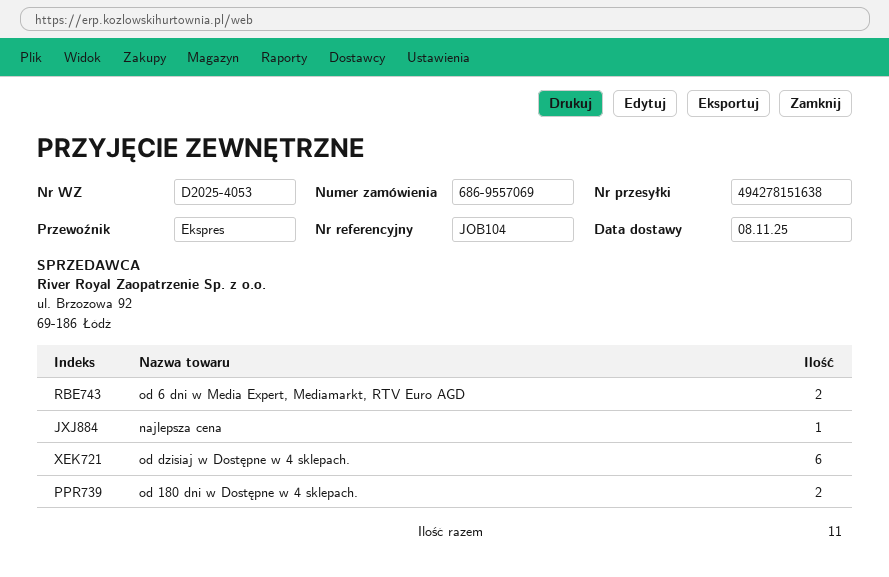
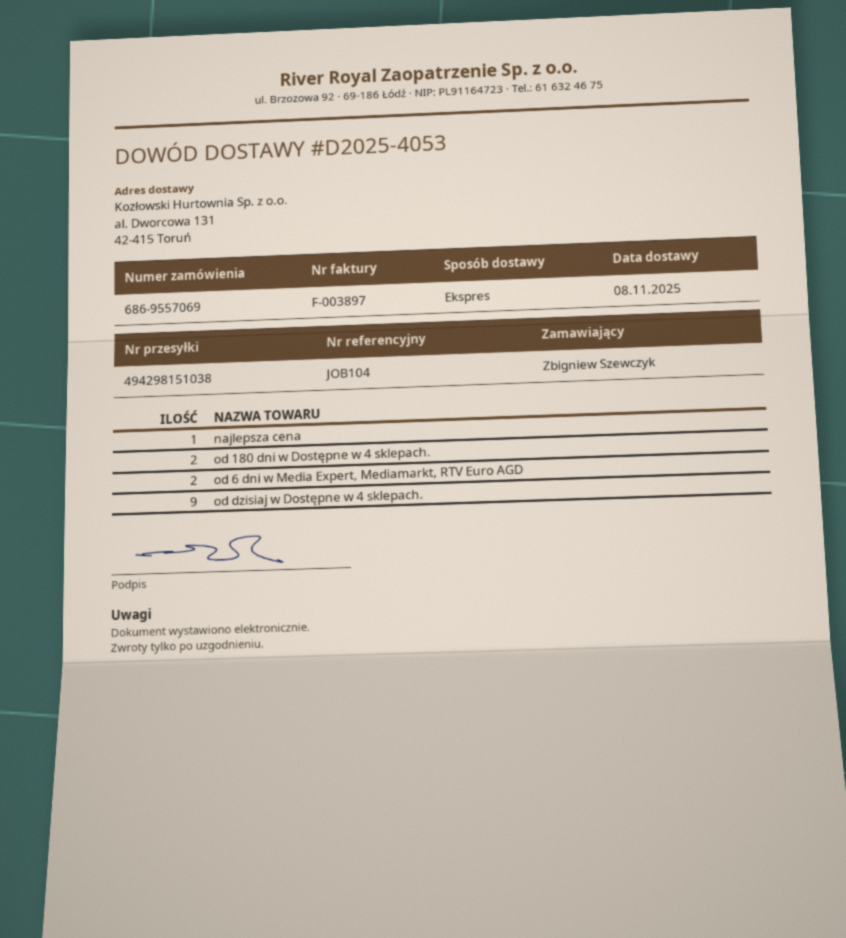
tracking number: 494278151638 -> 494298151038
od dzisiaj w Dostępne w 4 sklepach.: 6 -> 9

